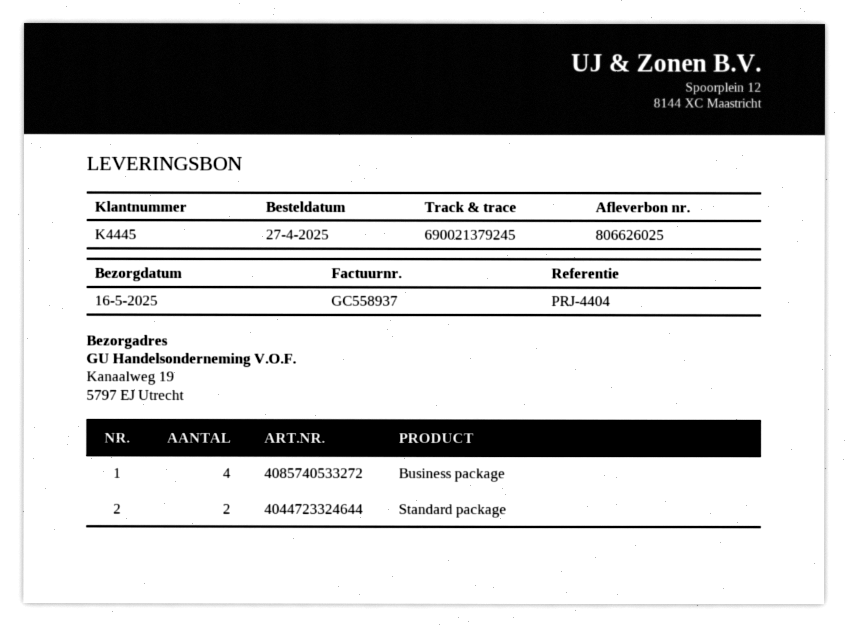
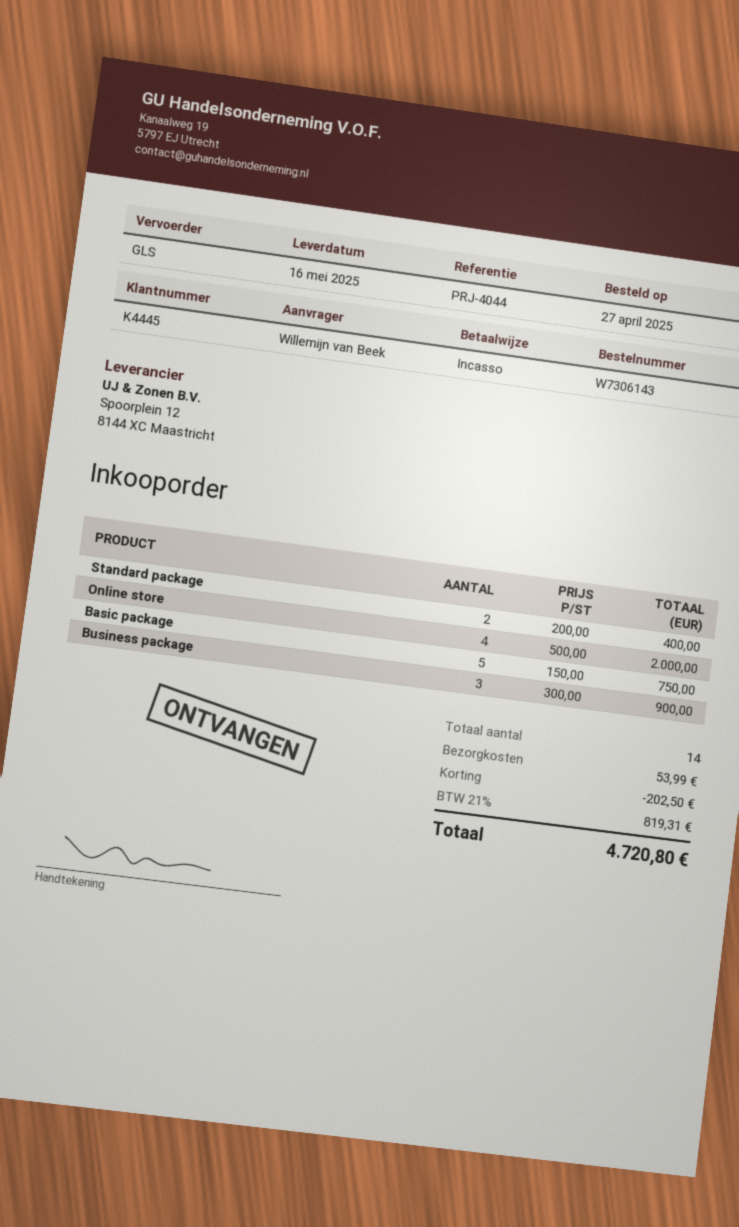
reference: PRJ-4404 -> PRJ-4044
Business package: 4 -> 3
Online store: none -> 4
Basic package: none -> 5

